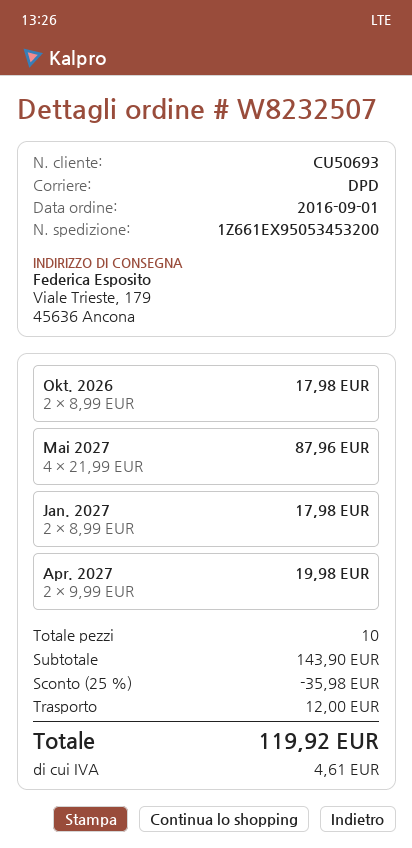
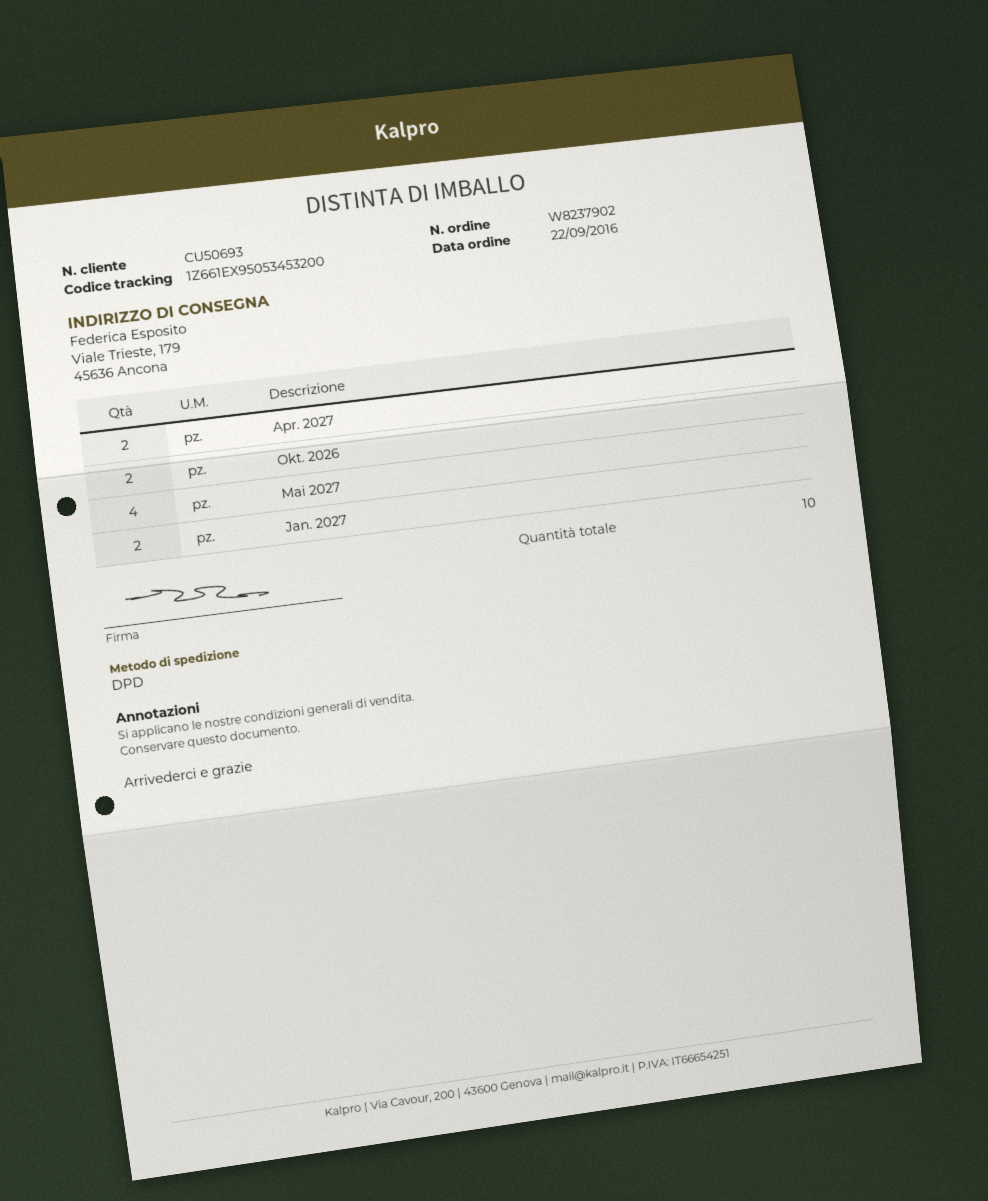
order number: W8232507 -> W8237902
order date: 2016-09-01 -> 2016-09-22

